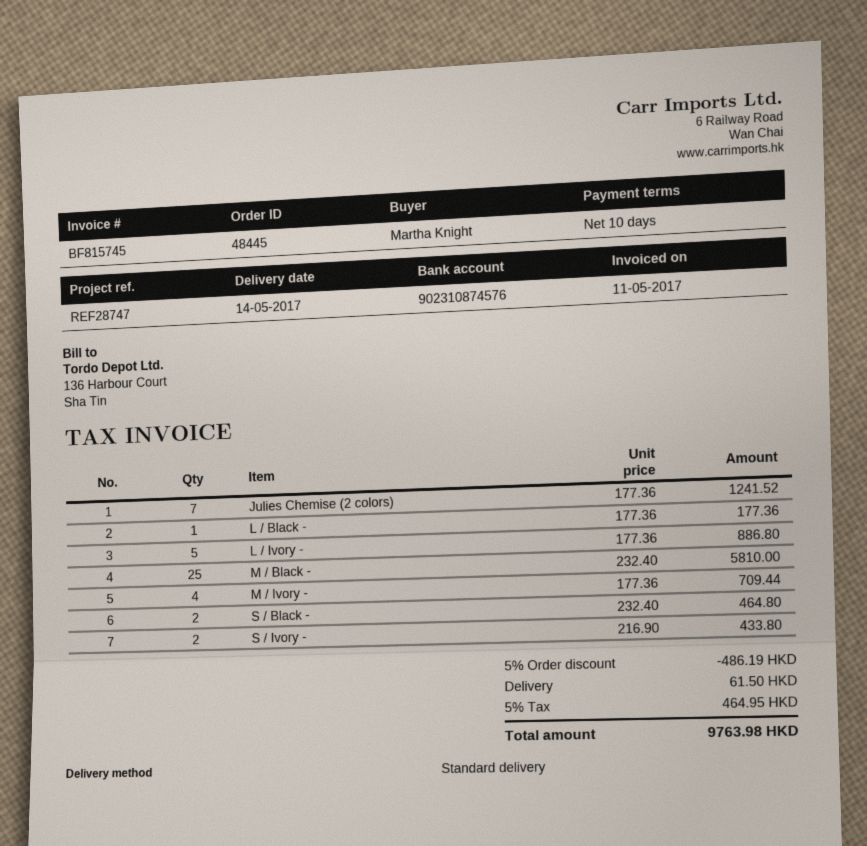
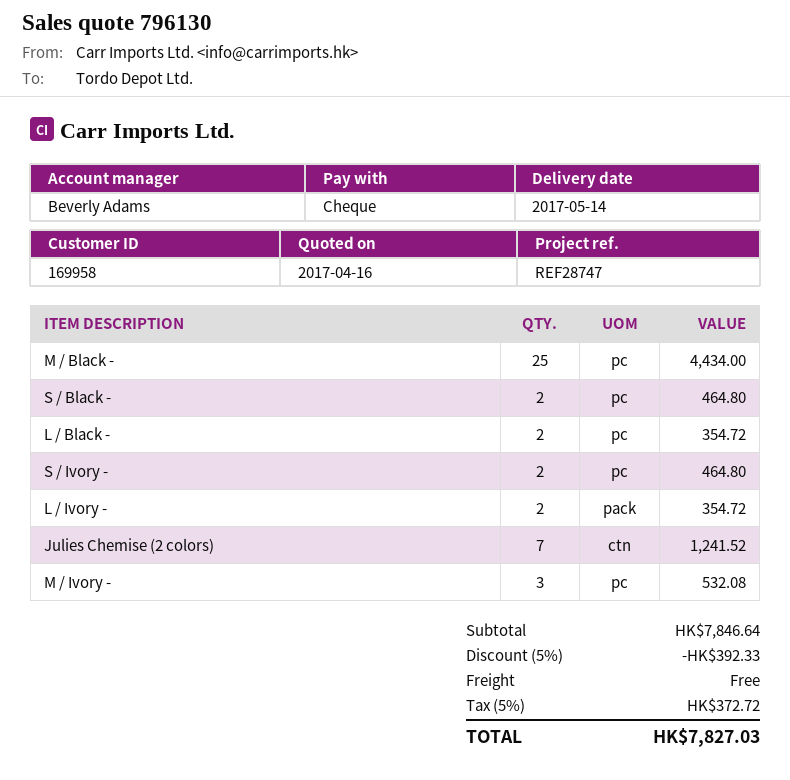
L / Black -: 1 for 177.36 -> 2 for 354.72
L / Ivory -: 5 for 886.80 -> 2 for 354.72
M / Black -: 25 for 5810.00 -> 25 for 4434.00
M / Ivory -: 4 for 709.44 -> 3 for 532.08
S / Ivory -: 2 for 433.80 -> 2 for 464.80
discount: 5% = 486.19 -> 5% = 392.33
shipping: 61.50 -> 0.00
tax: 5% = 464.95 -> 5% = 372.72
total: 9763.98 -> 7827.03

